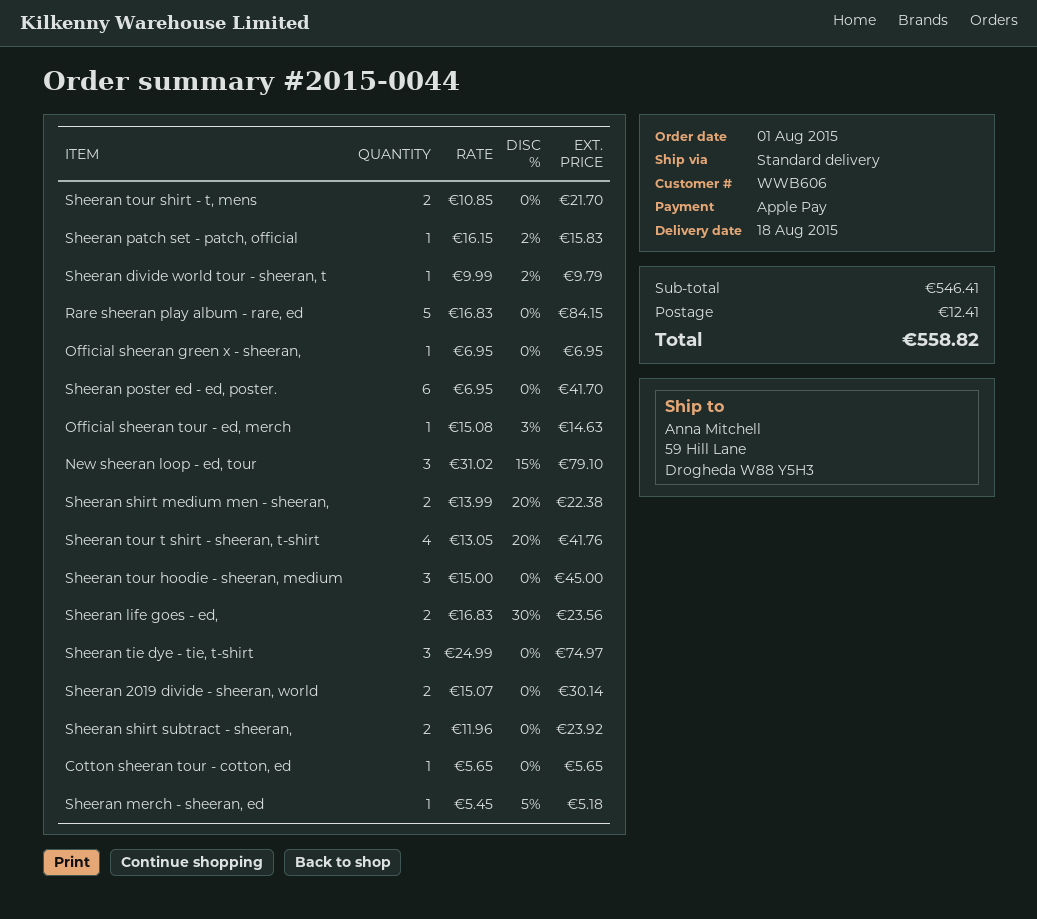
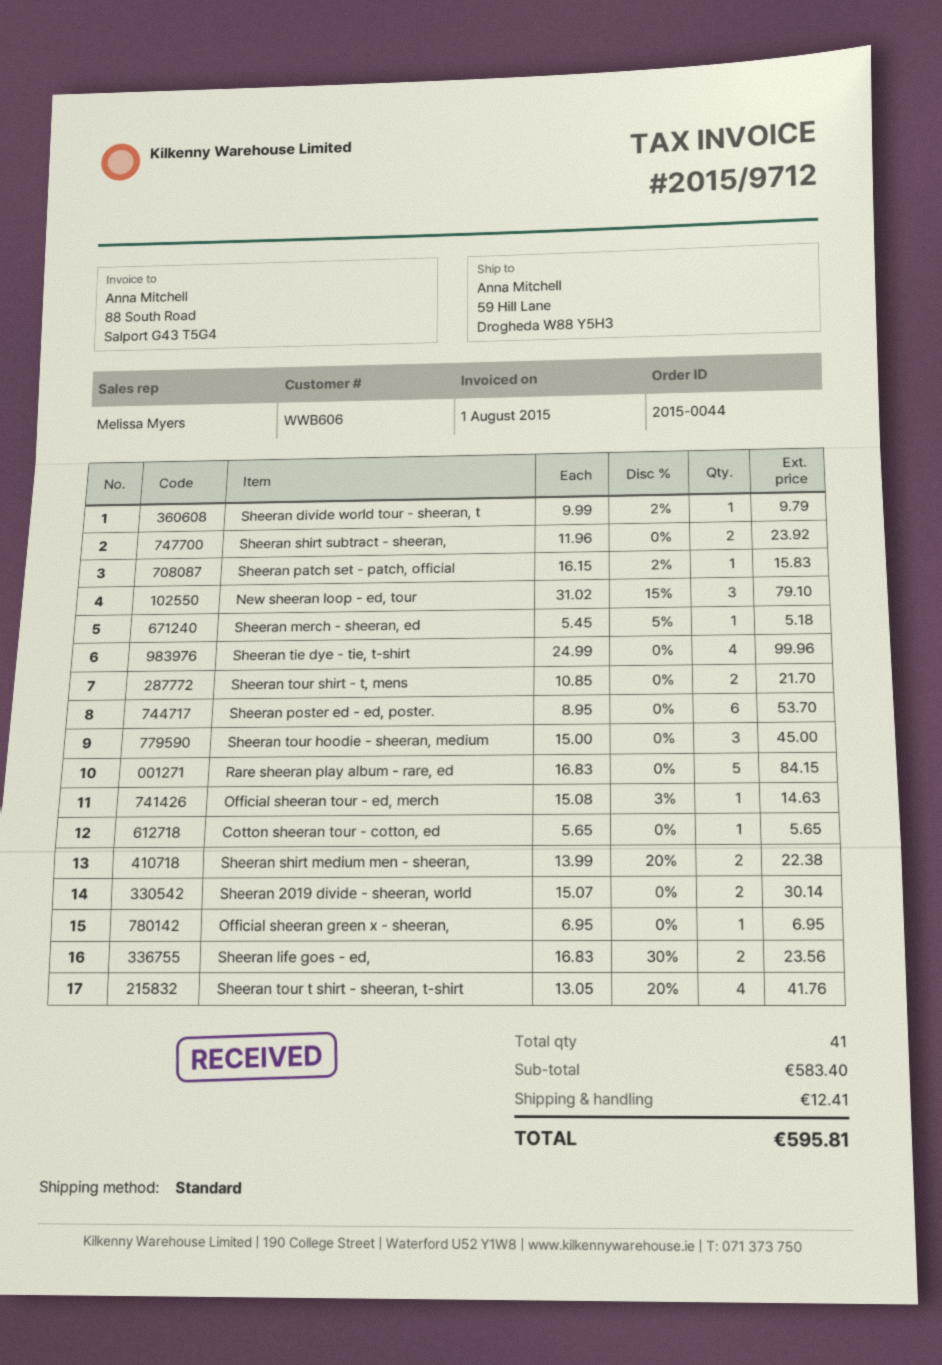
Sheeran poster ed - ed, poster.: 6 x 6.95 = 41.70 -> 6 x 8.95 = 53.70
Sheeran tie dye - tie, t-shirt: 3 x 24.99 = 74.97 -> 4 x 24.99 = 99.96
subtotal: 546.41 -> 583.40
total: 558.82 -> 595.81

